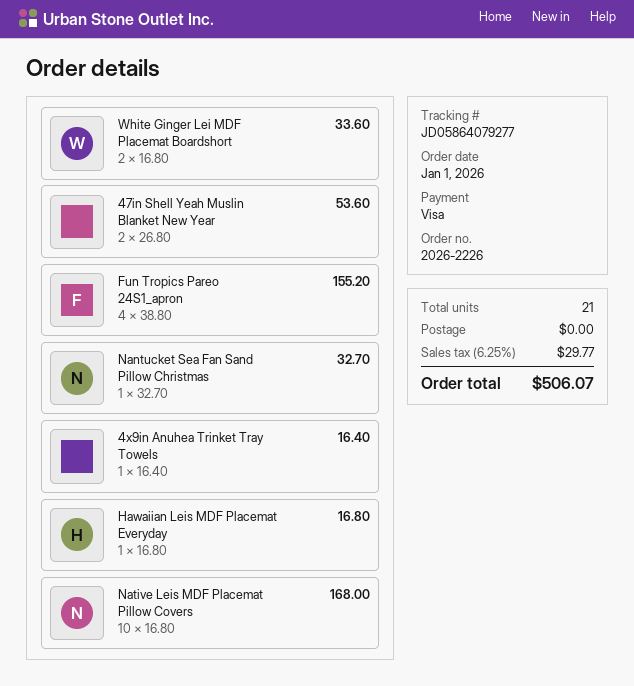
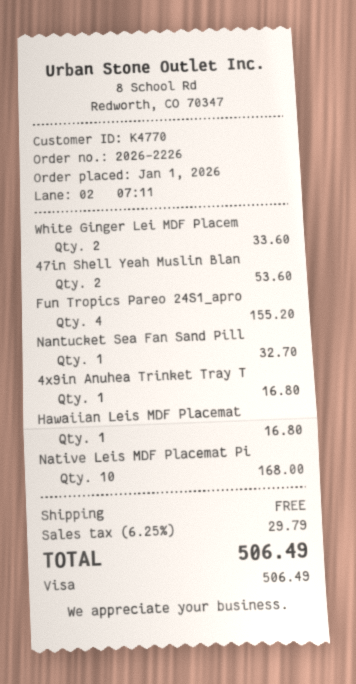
4x9in Anuhea Trinket Tray Towels: 1 for 16.40 -> 1 for 16.80
tax: 6.25% = 29.77 -> 6.25% = 29.79
total: 506.07 -> 506.49

